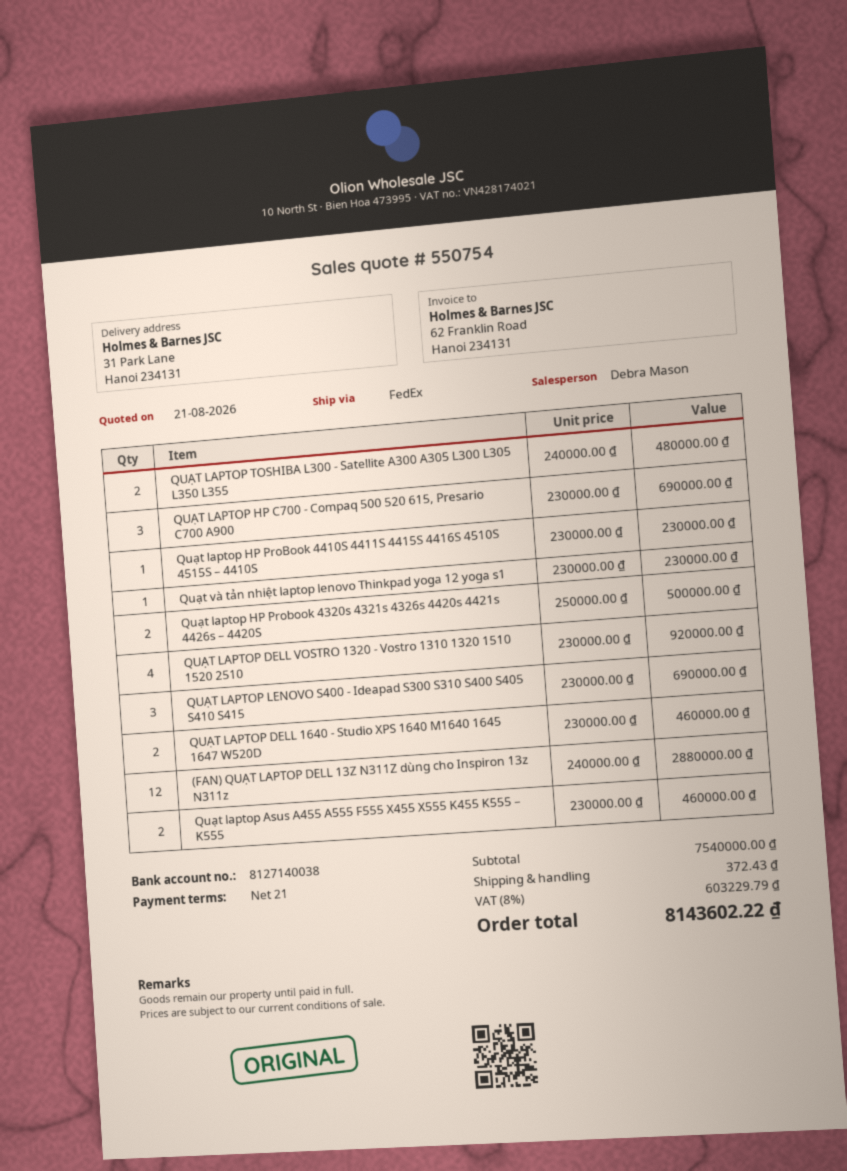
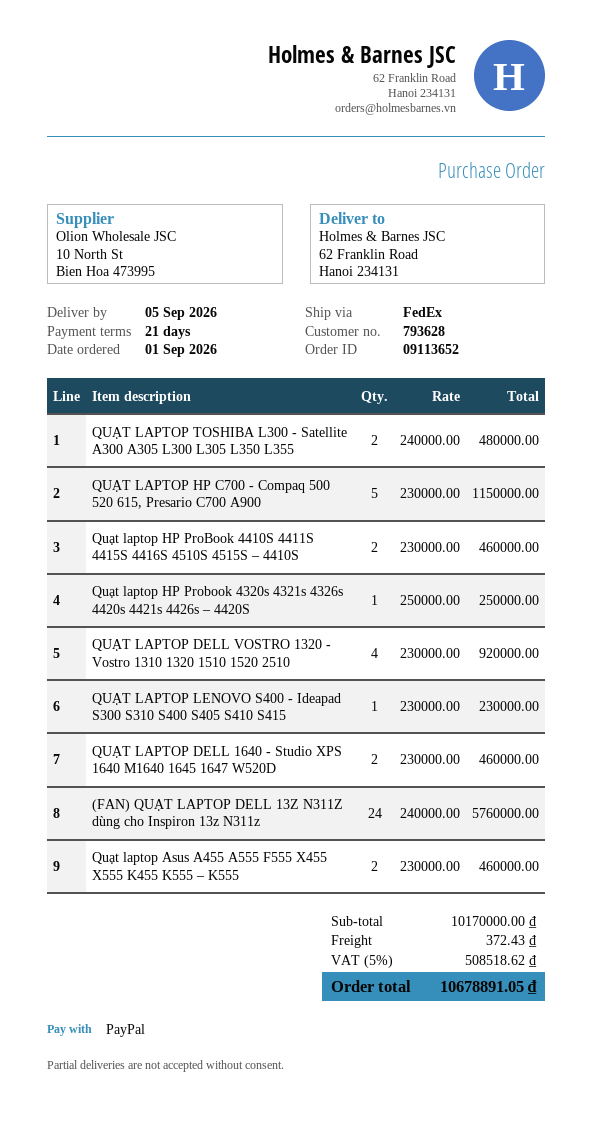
ship to: 31 Park Lane, Hanoi 234131 -> 62 Franklin Road, Hanoi 234131
QUẠT LAPTOP HP C700 - Compaq 500 520 615, Presario C700 A900: 3 x 230000.00 = 690000.00 -> 5 x 230000.00 = 1150000.00
Quạt laptop HP ProBook 4410S 4411S 4415S 4416S 4510S 4515S – 4410S: 1 x 230000.00 = 230000.00 -> 2 x 230000.00 = 460000.00
Quạt và tản nhiệt laptop lenovo Thinkpad yoga 12 yoga s1: 1 x 230000.00 = 230000.00 -> none
Quạt laptop HP Probook 4320s 4321s 4326s 4420s 4421s 4426s – 4420S: 2 x 250000.00 = 500000.00 -> 1 x 250000.00 = 250000.00
QUẠT LAPTOP LENOVO S400 - Ideapad S300 S310 S400 S405 S410 S415: 3 x 230000.00 = 690000.00 -> 1 x 230000.00 = 230000.00
(FAN) QUẠT LAPTOP DELL 13Z N311Z dùng cho Inspiron 13z N311z: 12 x 240000.00 = 2880000.00 -> 24 x 240000.00 = 5760000.00
subtotal: 7540000.00 -> 10170000.00
tax: 8% = 603229.79 -> 5% = 508518.62
total: 8143602.22 -> 10678891.05

